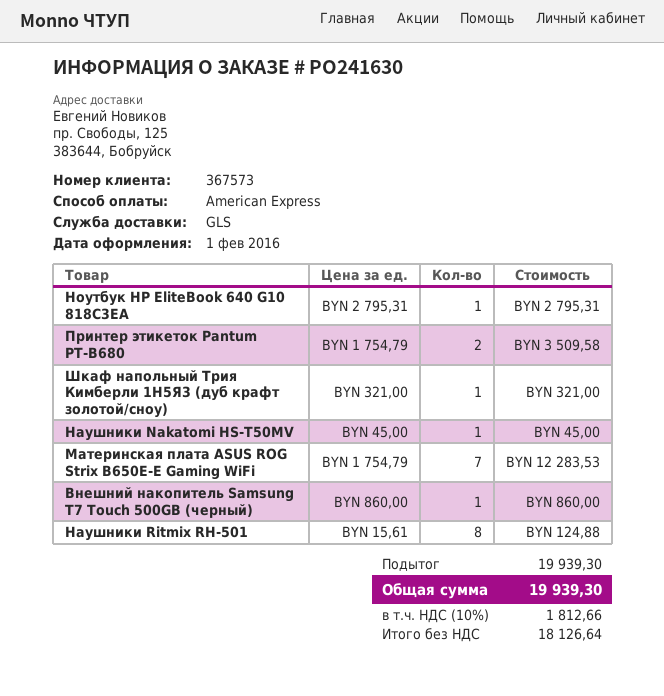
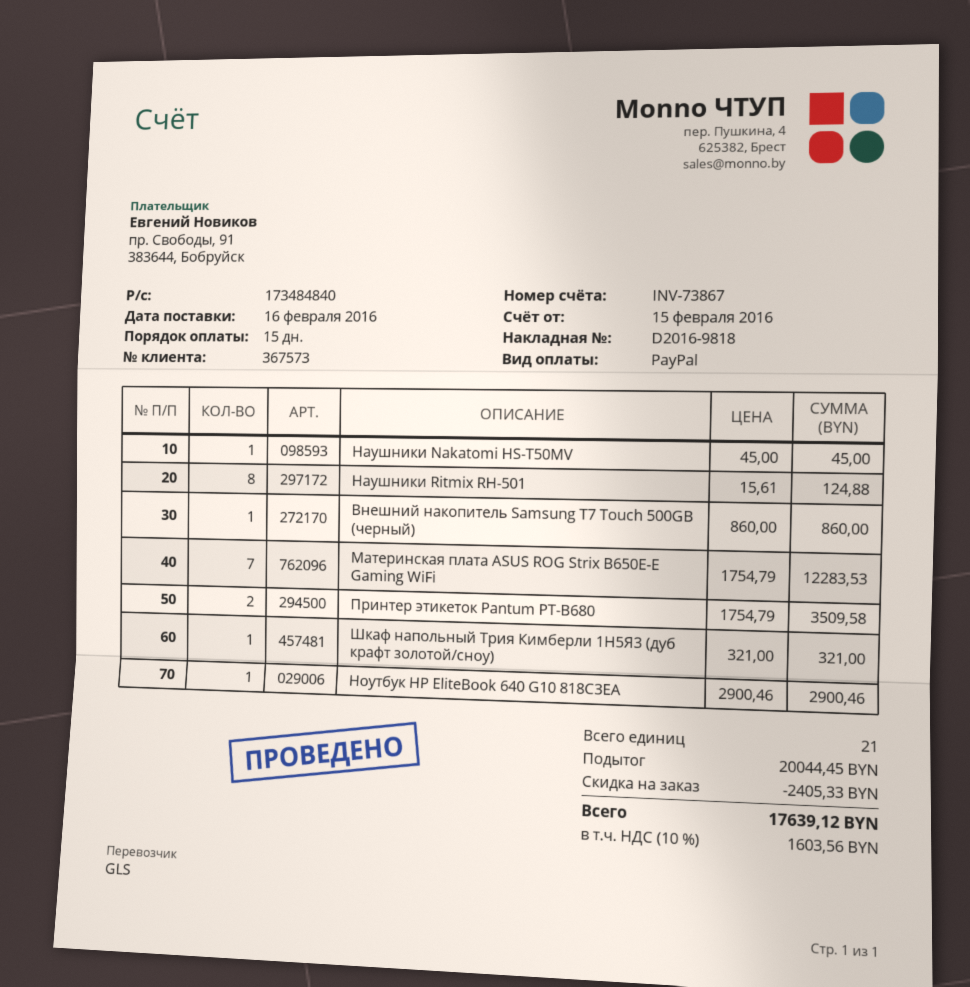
payment method: American Express -> PayPal
Ноутбук HP EliteBook 640 G10 818C3EA: 1 x 2795.31 = 2795.31 -> 1 x 2900.46 = 2900.46
subtotal: 19939.30 -> 20044.45
discount: none -> 2405.33
tax: 10% = 1812.66 -> 10% = 1603.56
total: 19939.30 -> 17639.12

